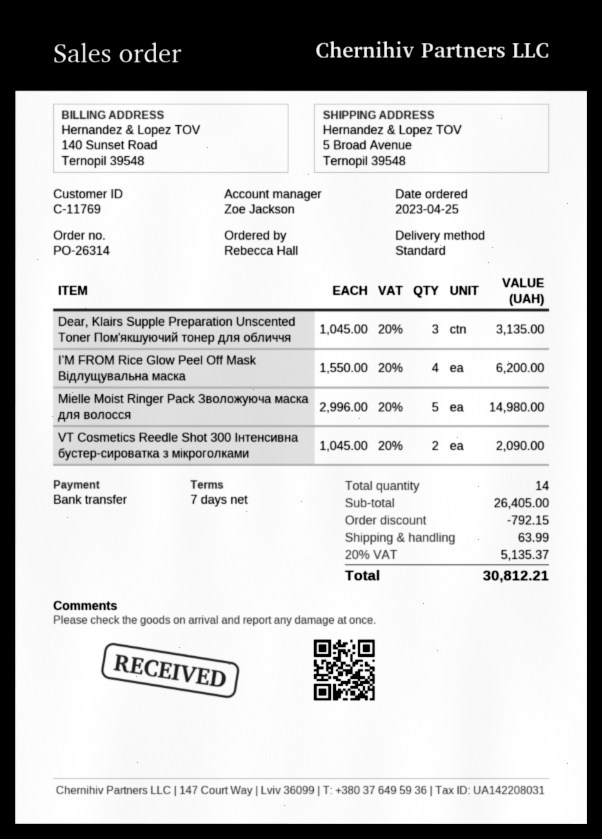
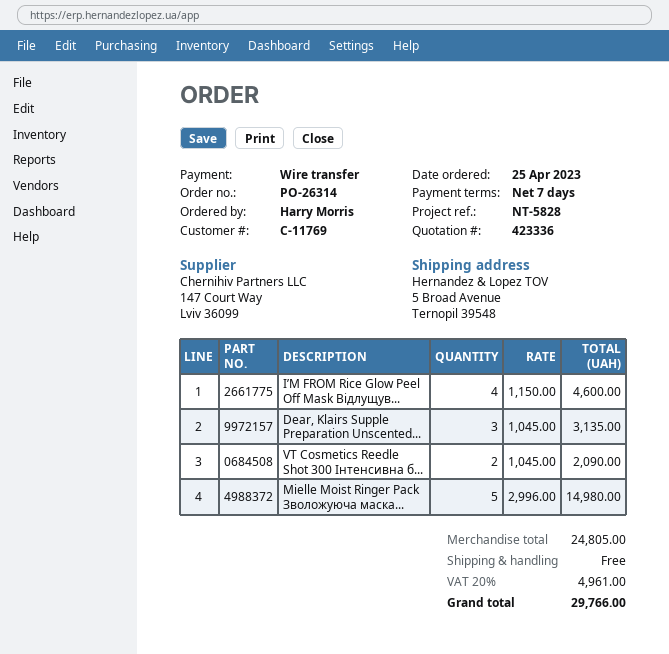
ordered by: Rebecca Hall -> Harry Morris
I’M FROM Rice Glow Peel Off Mask Відлущувальна маска: 4 x 1550.00 = 6200.00 -> 4 x 1150.00 = 4600.00
subtotal: 26405.00 -> 24805.00
discount: 792.15 -> none
shipping: 63.99 -> 0.00
tax: 20% = 5135.37 -> 20% = 4961.00
total: 30812.21 -> 29766.00

